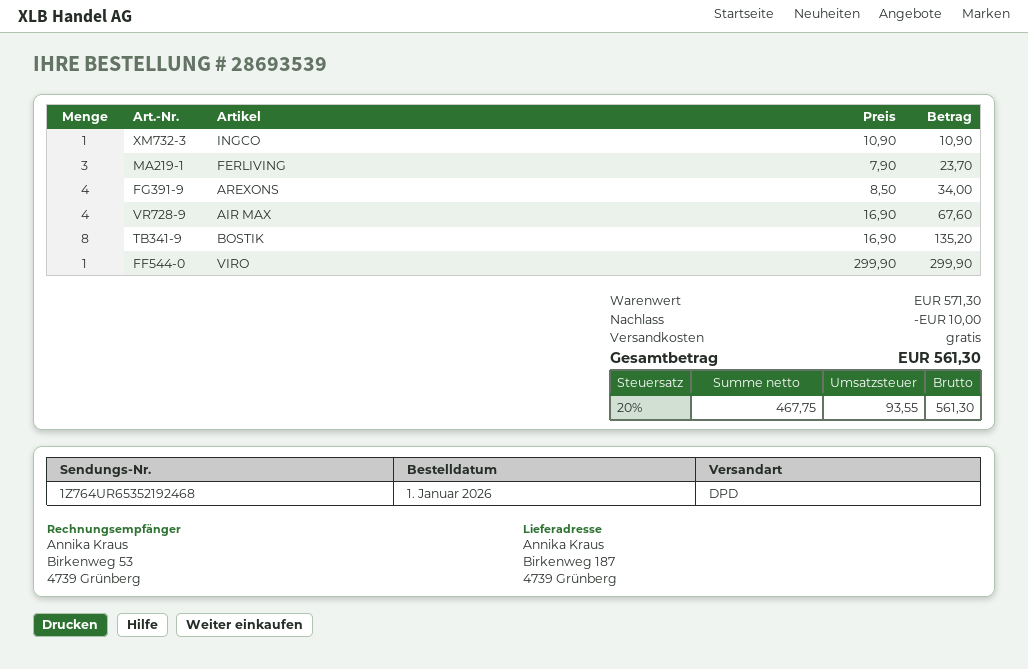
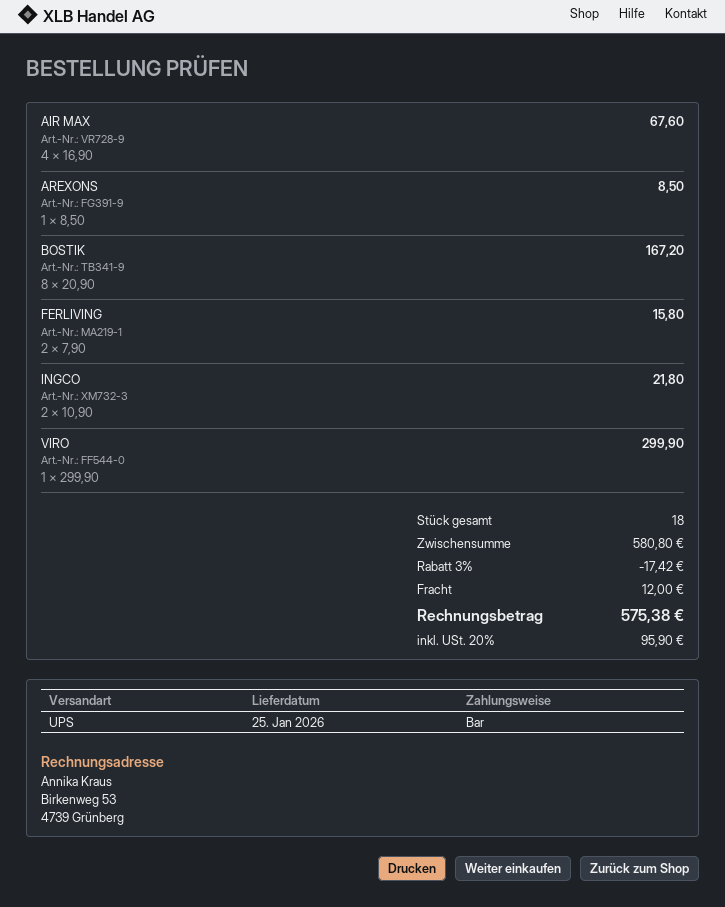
shipping method: DPD -> UPS
INGCO: 1 x 10.90 = 10.90 -> 2 x 10.90 = 21.80
FERLIVING: 3 x 7.90 = 23.70 -> 2 x 7.90 = 15.80
AREXONS: 4 x 8.50 = 34.00 -> 1 x 8.50 = 8.50
BOSTIK: 8 x 16.90 = 135.20 -> 8 x 20.90 = 167.20
subtotal: 571.30 -> 580.80
discount: 10.00 -> 17.42
shipping: 0.00 -> 12.00
tax: 20% = 93.55 -> 20% = 95.90
total: 561.30 -> 575.38

